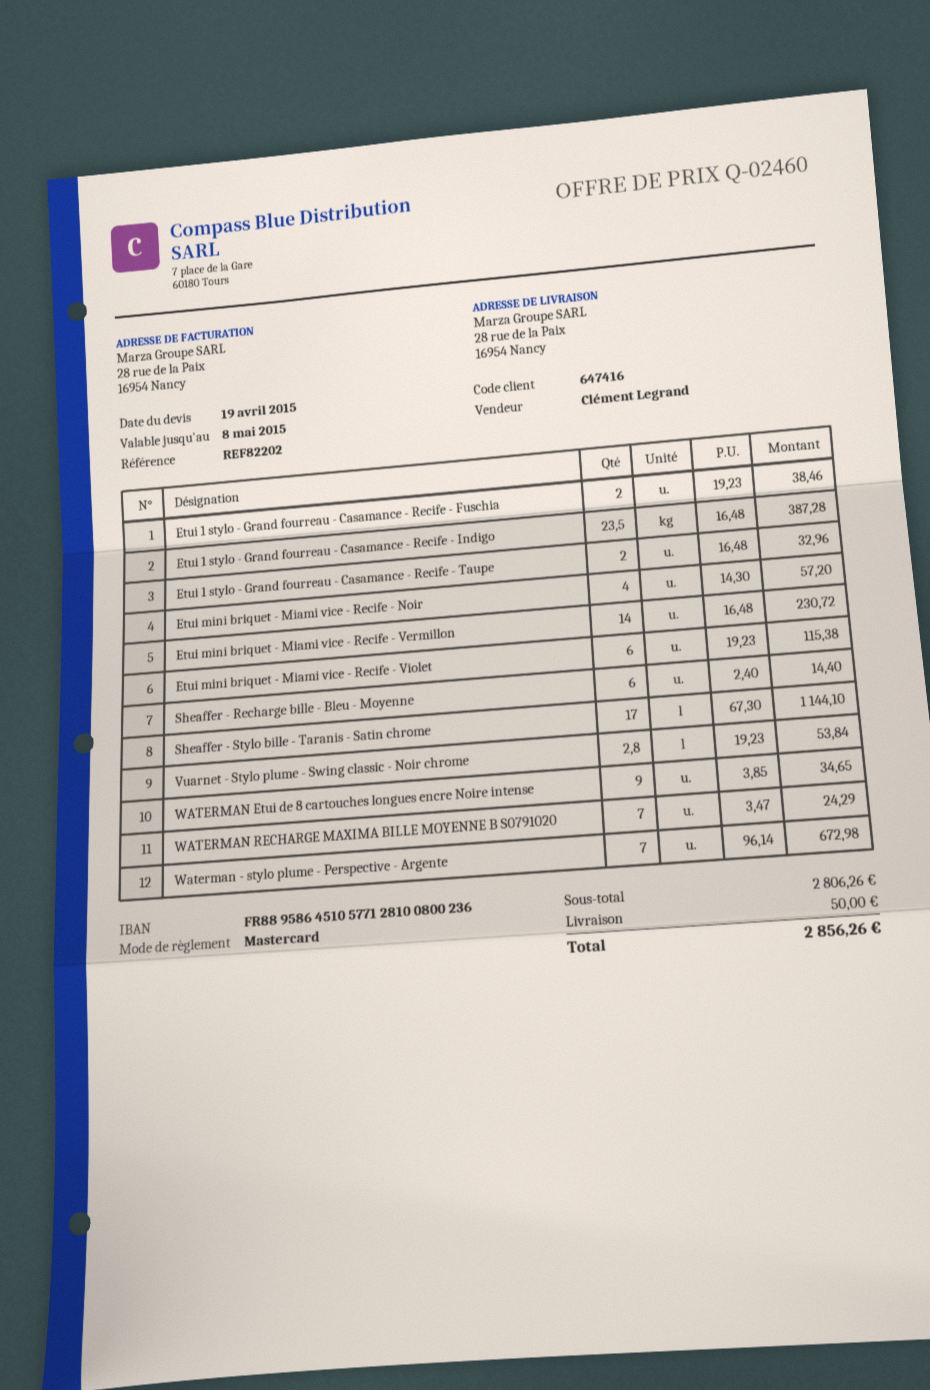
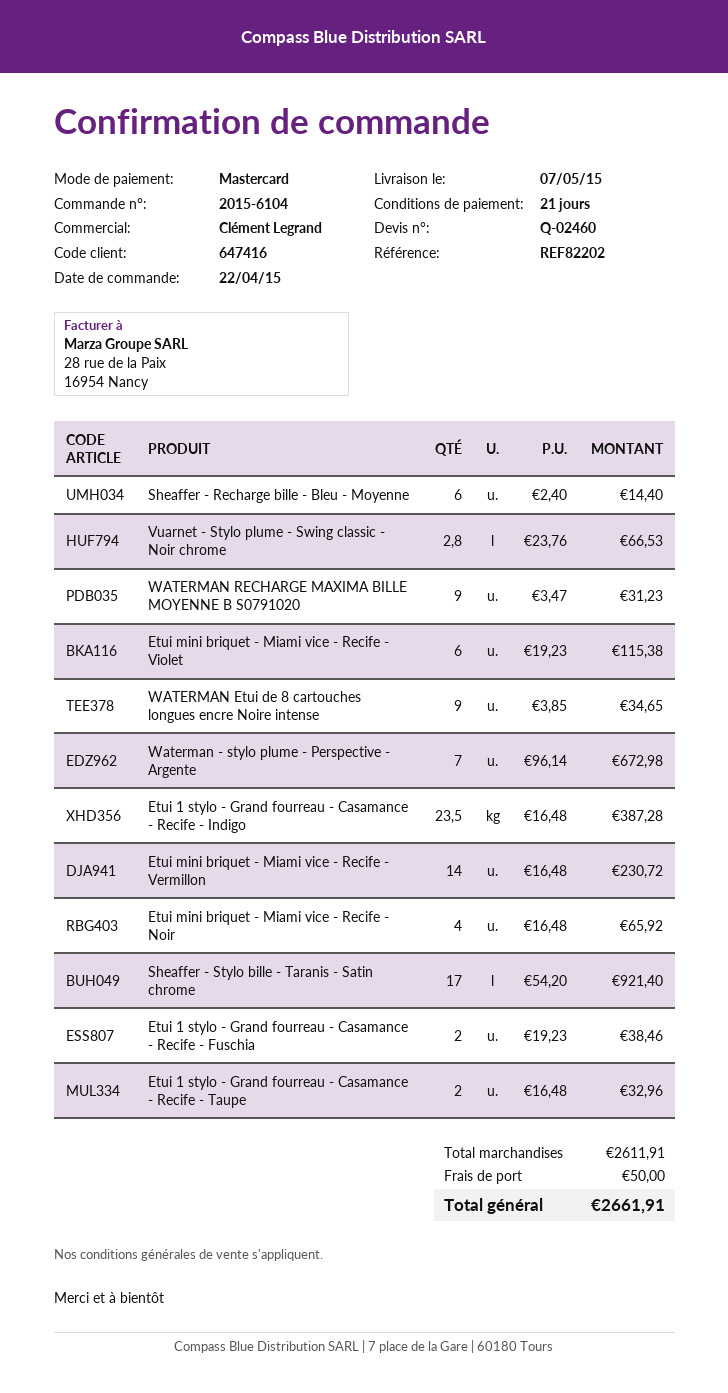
Etui mini briquet - Miami vice - Recife - Noir: 4 x 14.30 = 57.20 -> 4 x 16.48 = 65.92
Sheaffer - Stylo bille - Taranis - Satin chrome: 17 x 67.30 = 1144.10 -> 17 x 54.20 = 921.40
Vuarnet - Stylo plume - Swing classic - Noir chrome: 2.8 x 19.23 = 53.84 -> 2.8 x 23.76 = 66.53
WATERMAN RECHARGE MAXIMA BILLE MOYENNE B S0791020: 7 x 3.47 = 24.29 -> 9 x 3.47 = 31.23
subtotal: 2806.26 -> 2611.91
total: 2856.26 -> 2661.91

